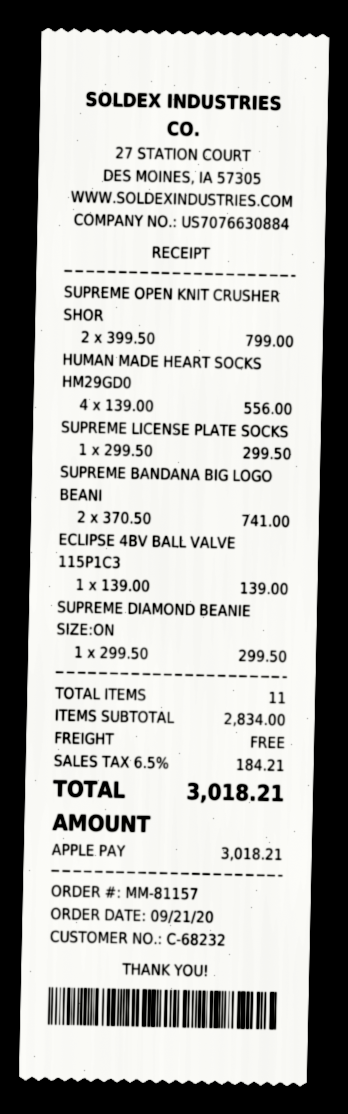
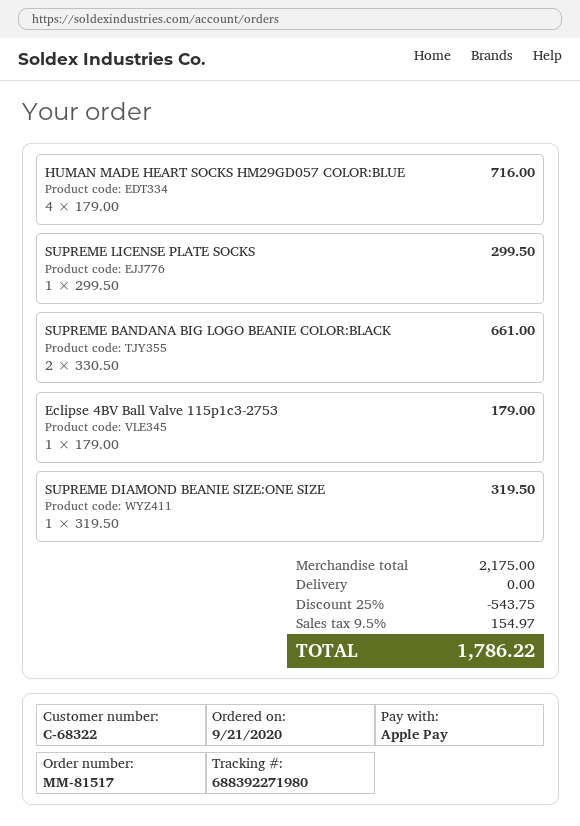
order number: MM-81157 -> MM-81517
customer number: C-68232 -> C-68322
SUPREME OPEN KNIT CRUSHER SHOR: 2 x 399.50 = 799.00 -> none
HUMAN MADE HEART SOCKS HM29GD0: 4 x 139.00 = 556.00 -> 4 x 179.00 = 716.00
SUPREME BANDANA BIG LOGO BEANI: 2 x 370.50 = 741.00 -> 2 x 330.50 = 661.00
ECLIPSE 4BV BALL VALVE 115P1C3: 1 x 139.00 = 139.00 -> 1 x 179.00 = 179.00
SUPREME DIAMOND BEANIE SIZE:ON: 1 x 299.50 = 299.50 -> 1 x 319.50 = 319.50
subtotal: 2834.00 -> 2175.00
discount: none -> 25% = 543.75
tax: 6.5% = 184.21 -> 9.5% = 154.97
total: 3018.21 -> 1786.22

